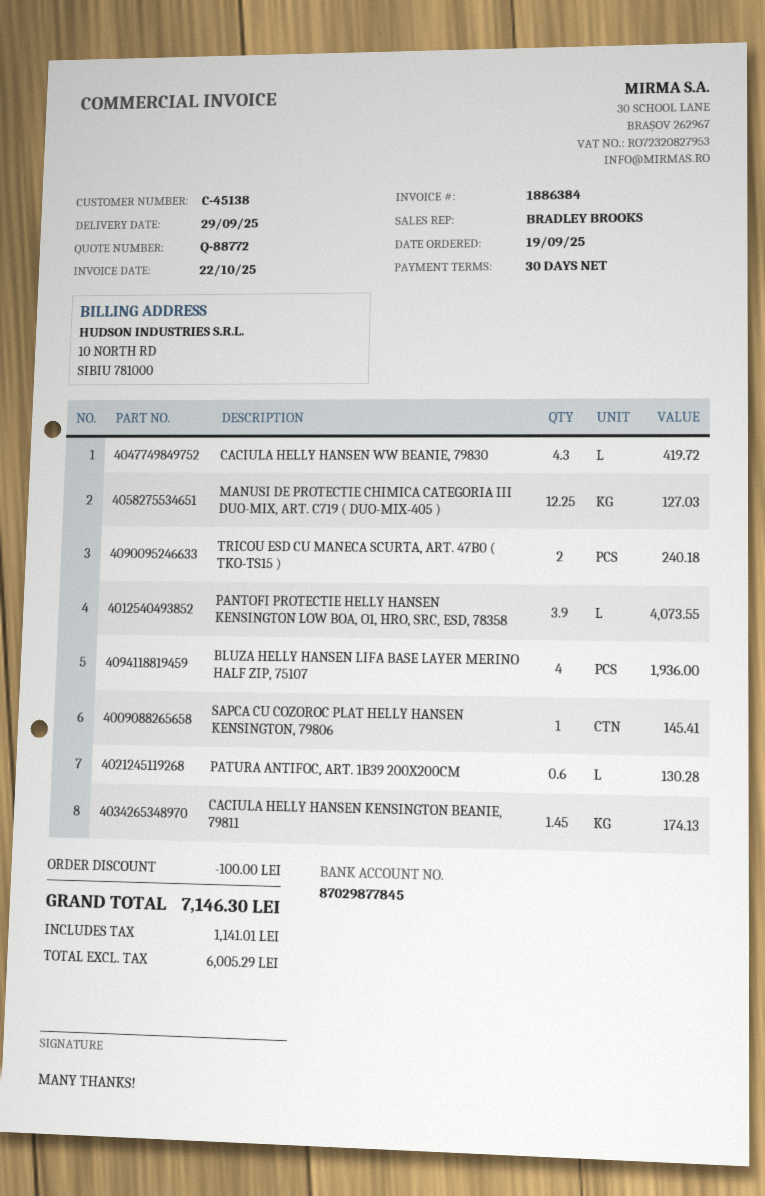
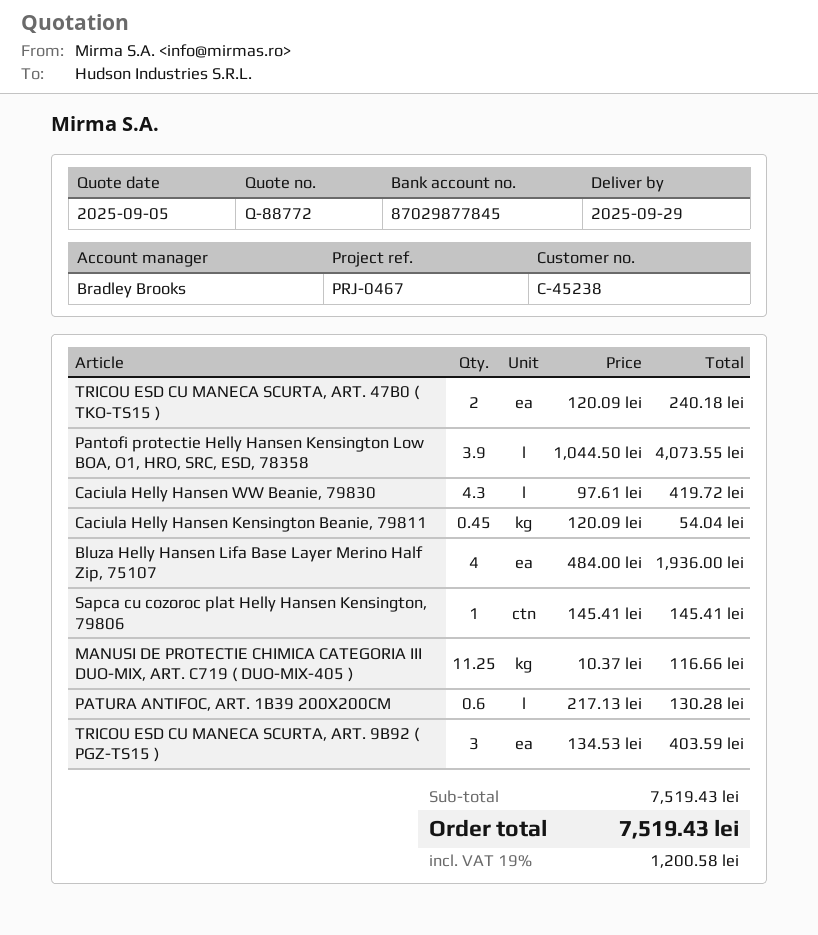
customer number: C-45138 -> C-45238
MANUSI DE PROTECTIE CHIMICA CATEGORIA III DUO-MIX, ART. C719 ( DUO-MIX-405 ): 12.25 for 127.03 -> 11.25 for 116.66
CACIULA HELLY HANSEN KENSINGTON BEANIE, 79811: 1.45 for 174.13 -> 0.45 for 54.04
TRICOU ESD CU MANECA SCURTA, ART. 9B92 ( PGZ-TS15 ): none -> 3 for 403.59
discount: 100.00 -> none
tax: 1141.01 -> 1200.58
total: 7146.30 -> 7519.43

